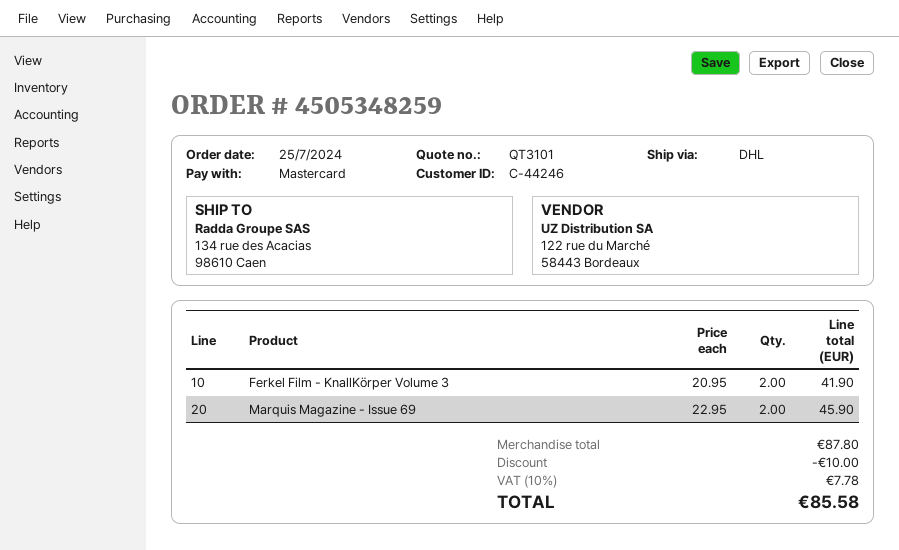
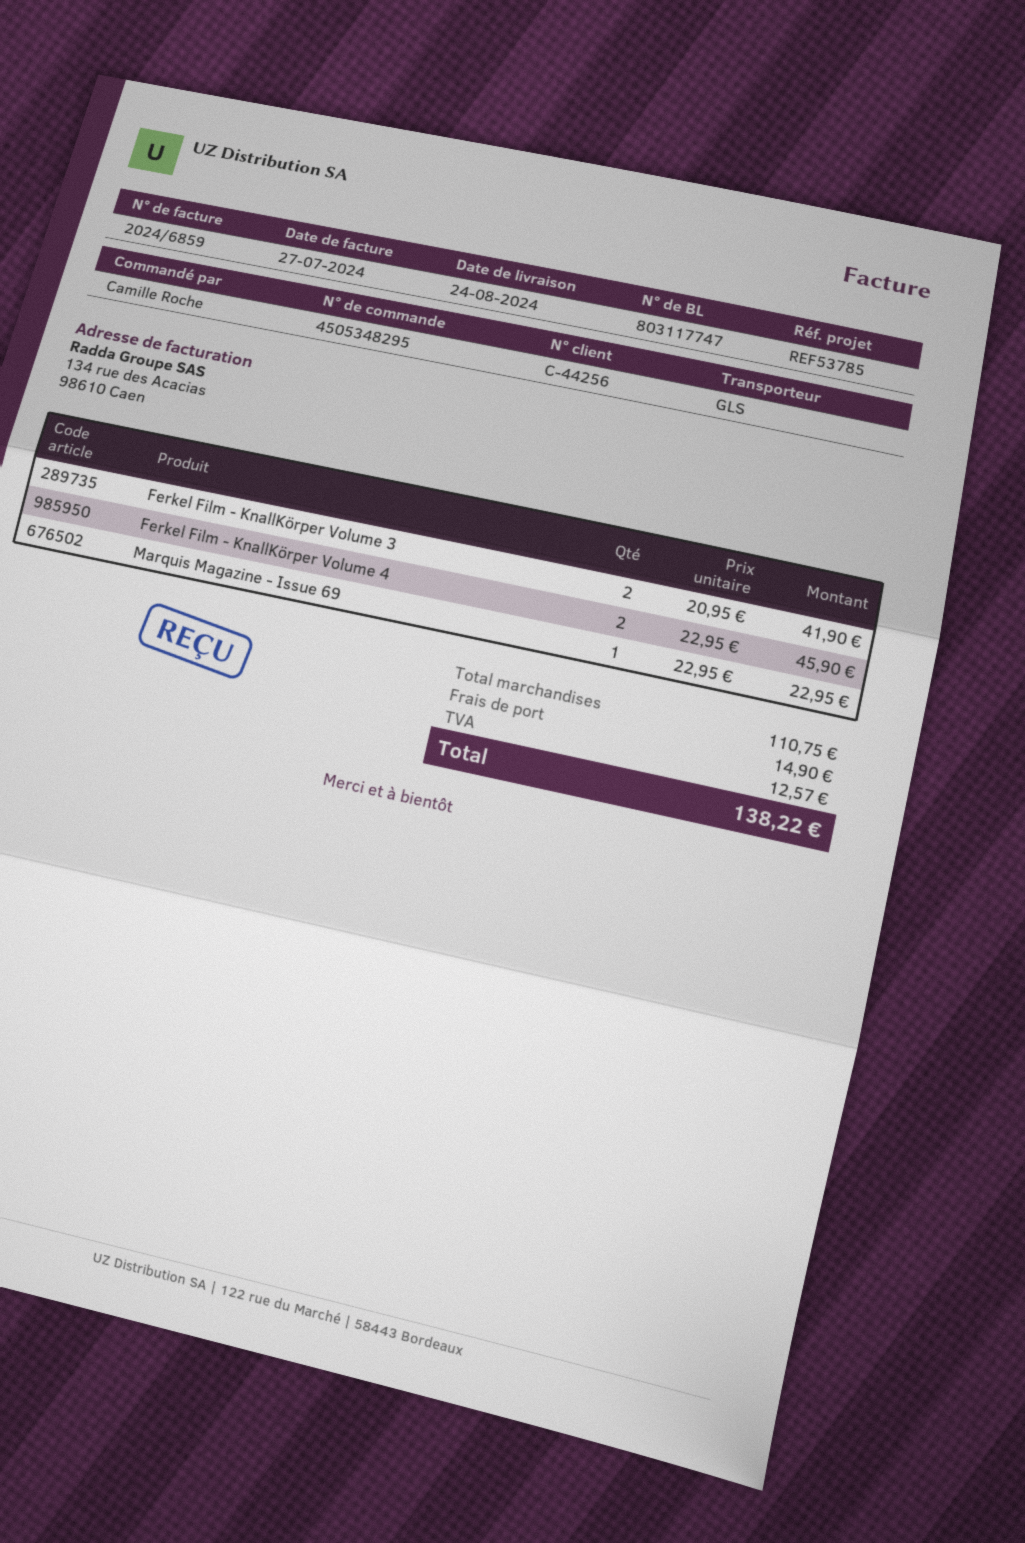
order number: 4505348259 -> 4505348295
customer number: C-44246 -> C-44256
shipping method: DHL -> GLS
Marquis Magazine - Issue 69: 2 x 22.95 = 45.90 -> 1 x 22.95 = 22.95
Ferkel Film - KnallKörper Volume 4: none -> 2 x 22.95 = 45.90
subtotal: 87.80 -> 110.75
discount: 10.00 -> none
shipping: none -> 14.90
tax: 7.78 -> 12.57
total: 85.58 -> 138.22

